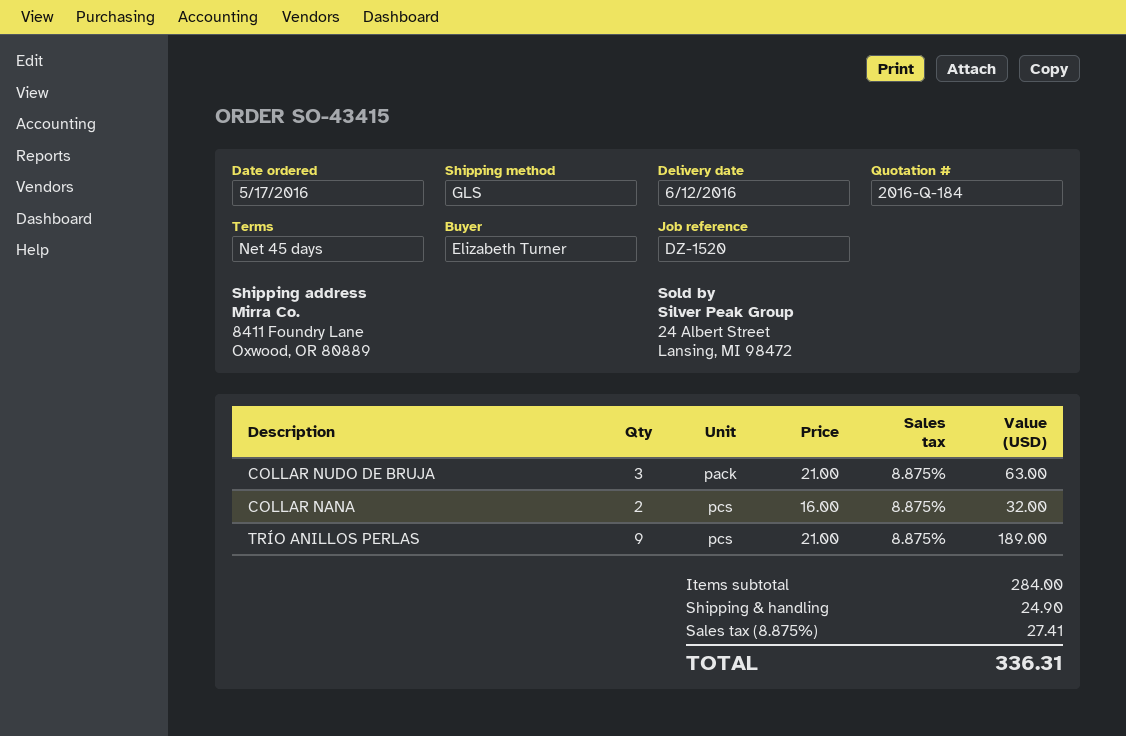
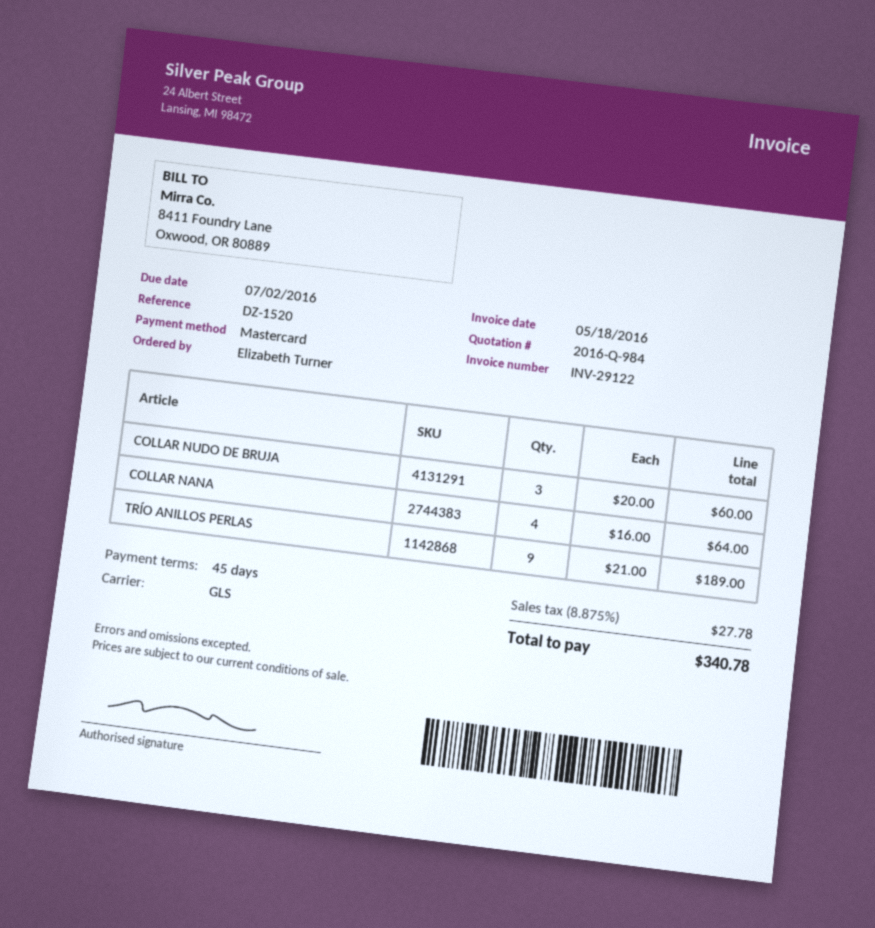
quote number: 2016-Q-184 -> 2016-Q-984
COLLAR NUDO DE BRUJA: 3 x 21.00 = 63.00 -> 3 x 20.00 = 60.00
COLLAR NANA: 2 x 16.00 = 32.00 -> 4 x 16.00 = 64.00
shipping: 24.90 -> none
tax: 8.875% = 27.41 -> 8.875% = 27.78
total: 336.31 -> 340.78

